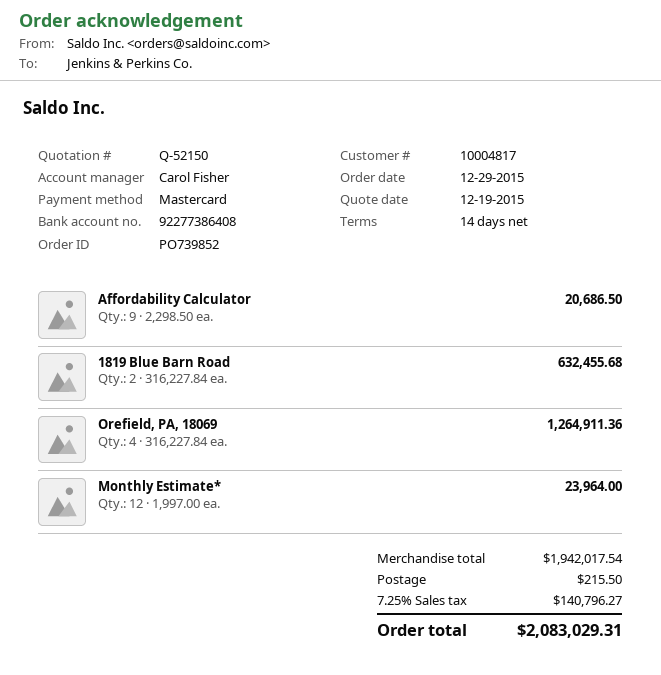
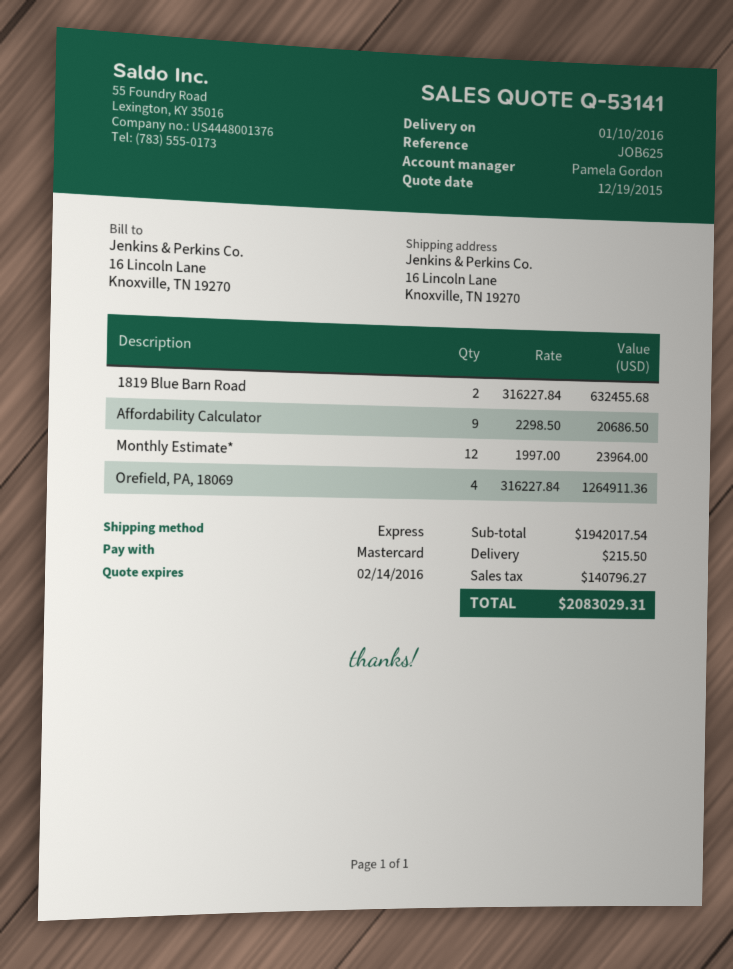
quote number: Q-52150 -> Q-53141
sales rep: Carol Fisher -> Pamela Gordon

